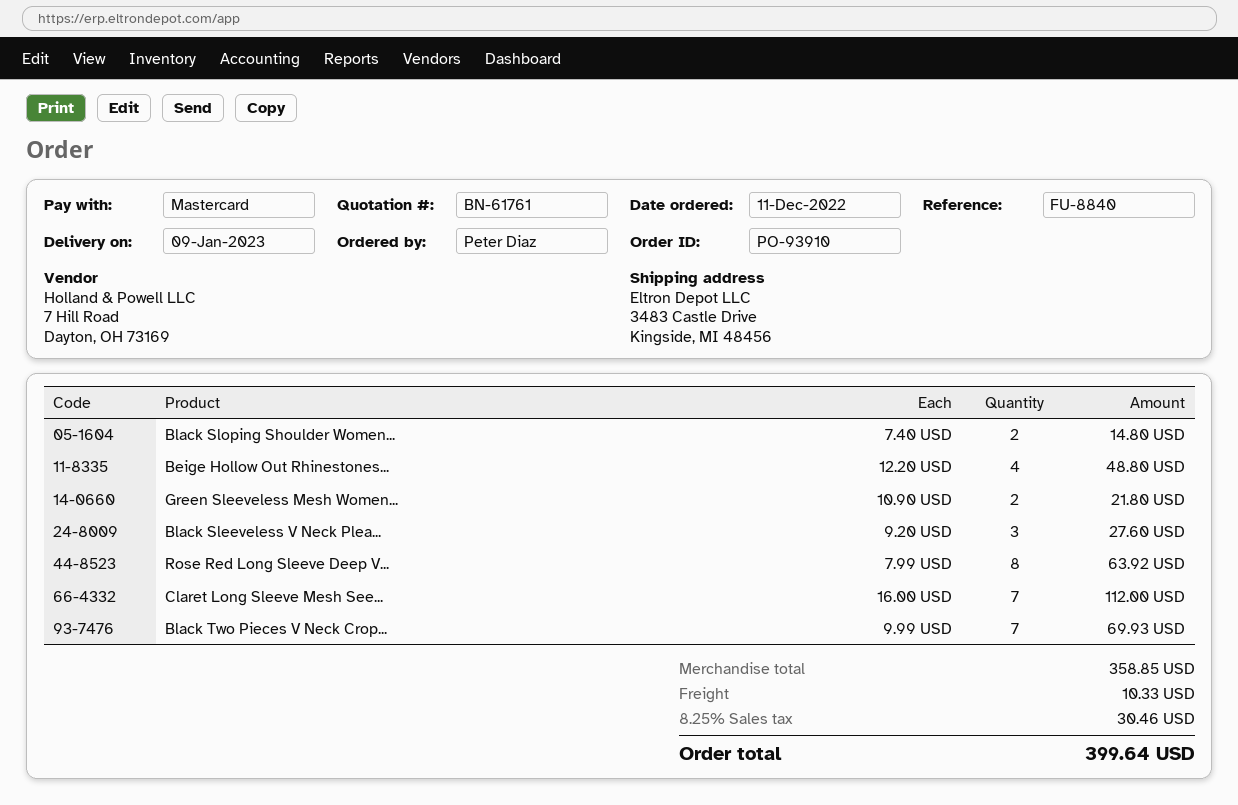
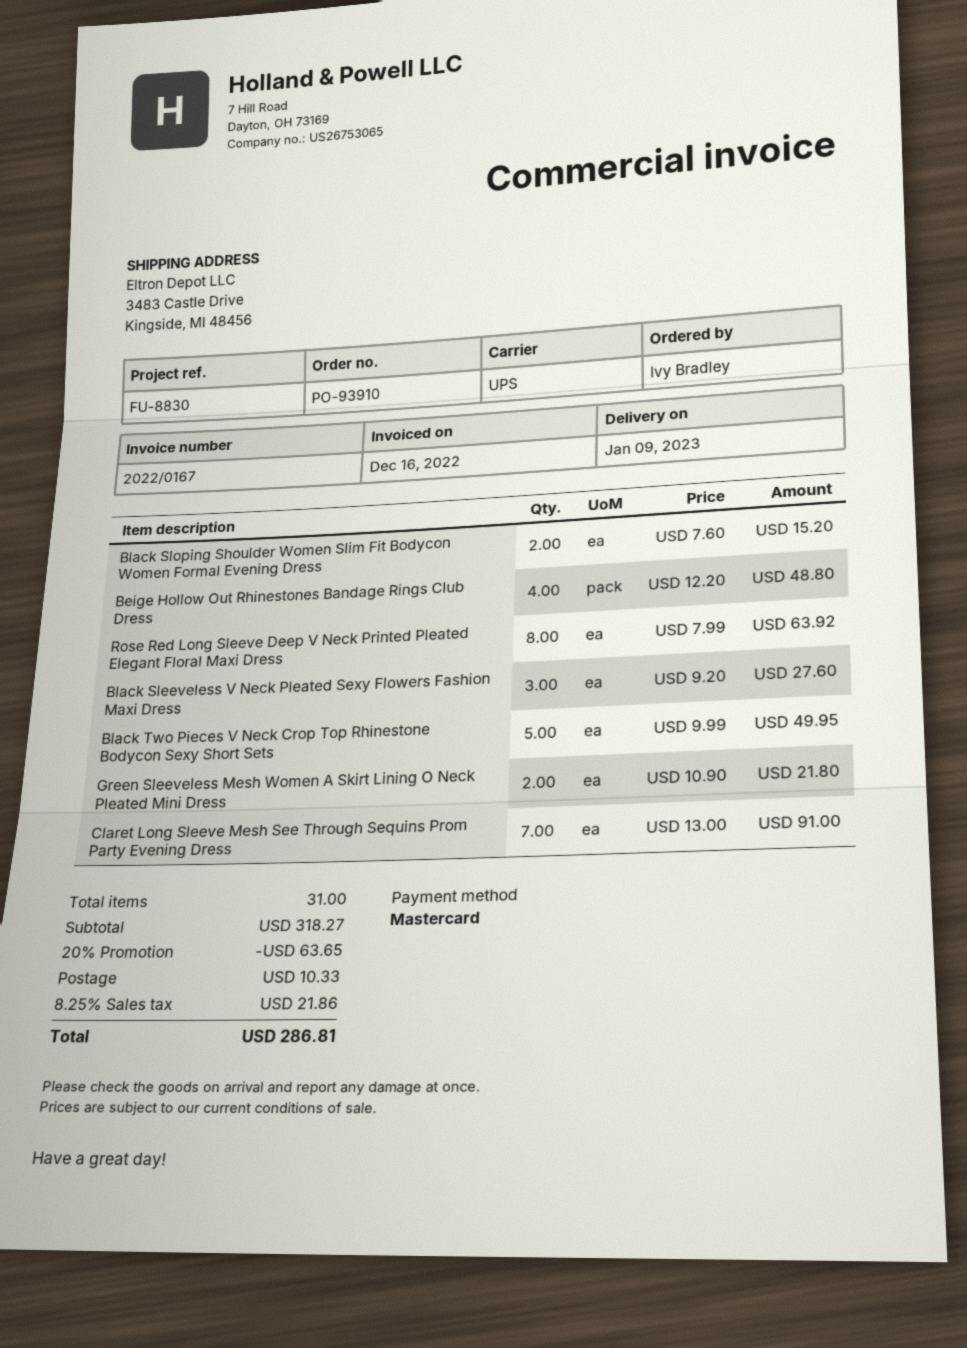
reference: FU-8840 -> FU-8830
ordered by: Peter Diaz -> Ivy Bradley
Black Sloping Shoulder Women...: 2 x 7.40 = 14.80 -> 2 x 7.60 = 15.20
Claret Long Sleeve Mesh See...: 7 x 16.00 = 112.00 -> 7 x 13.00 = 91.00
Black Two Pieces V Neck Crop...: 7 x 9.99 = 69.93 -> 5 x 9.99 = 49.95
subtotal: 358.85 -> 318.27
discount: none -> 20% = 63.65
tax: 8.25% = 30.46 -> 8.25% = 21.86
total: 399.64 -> 286.81

